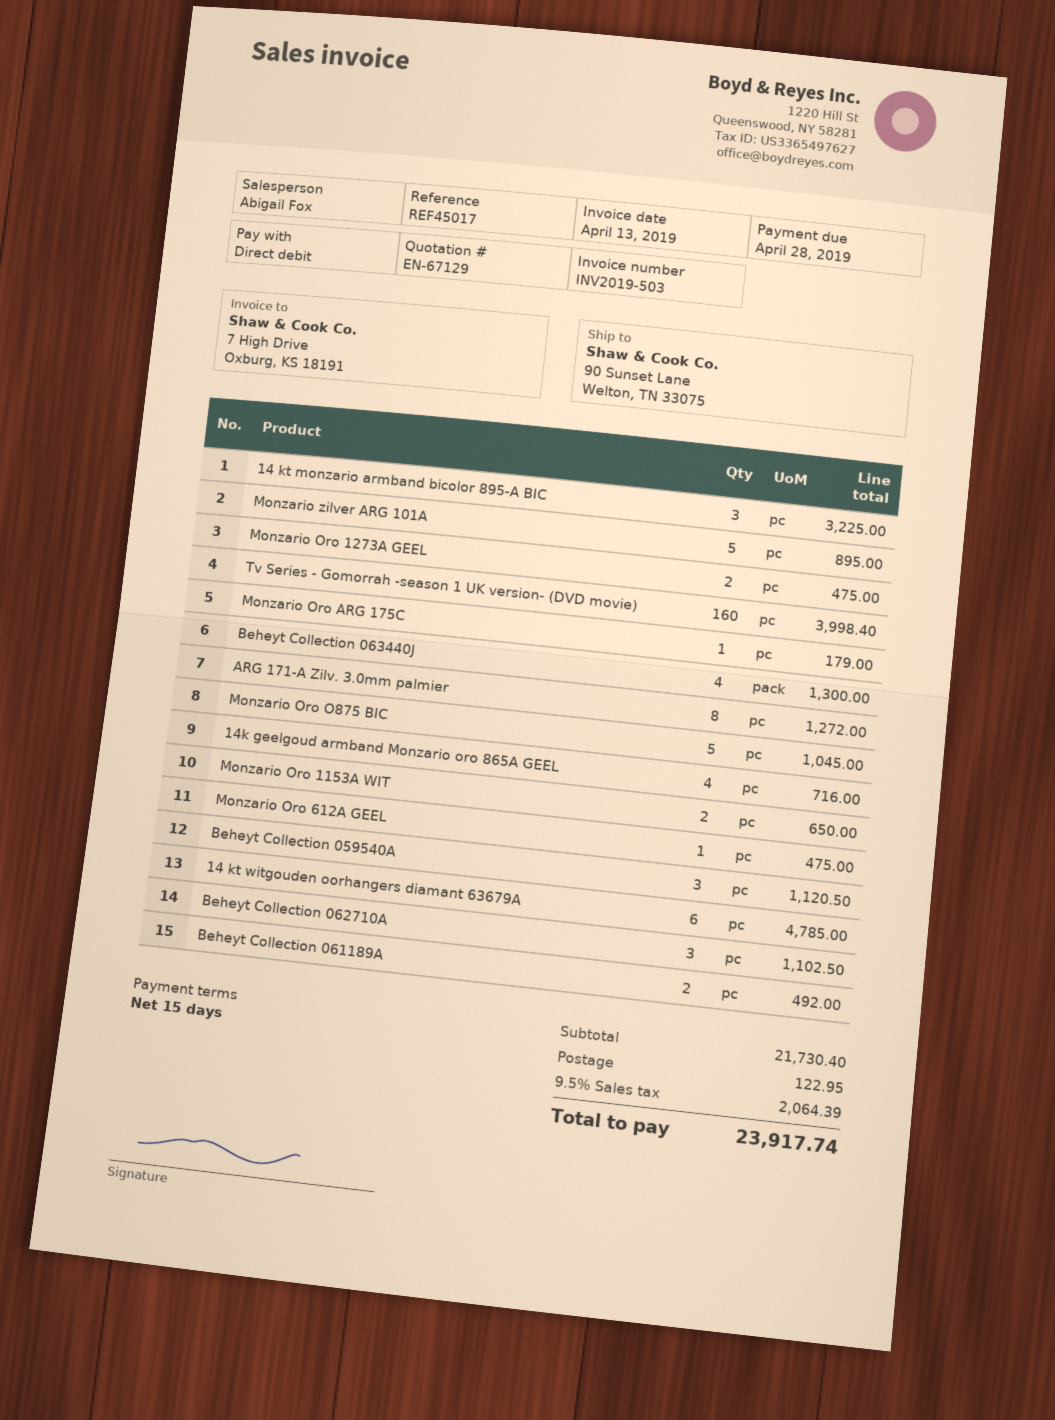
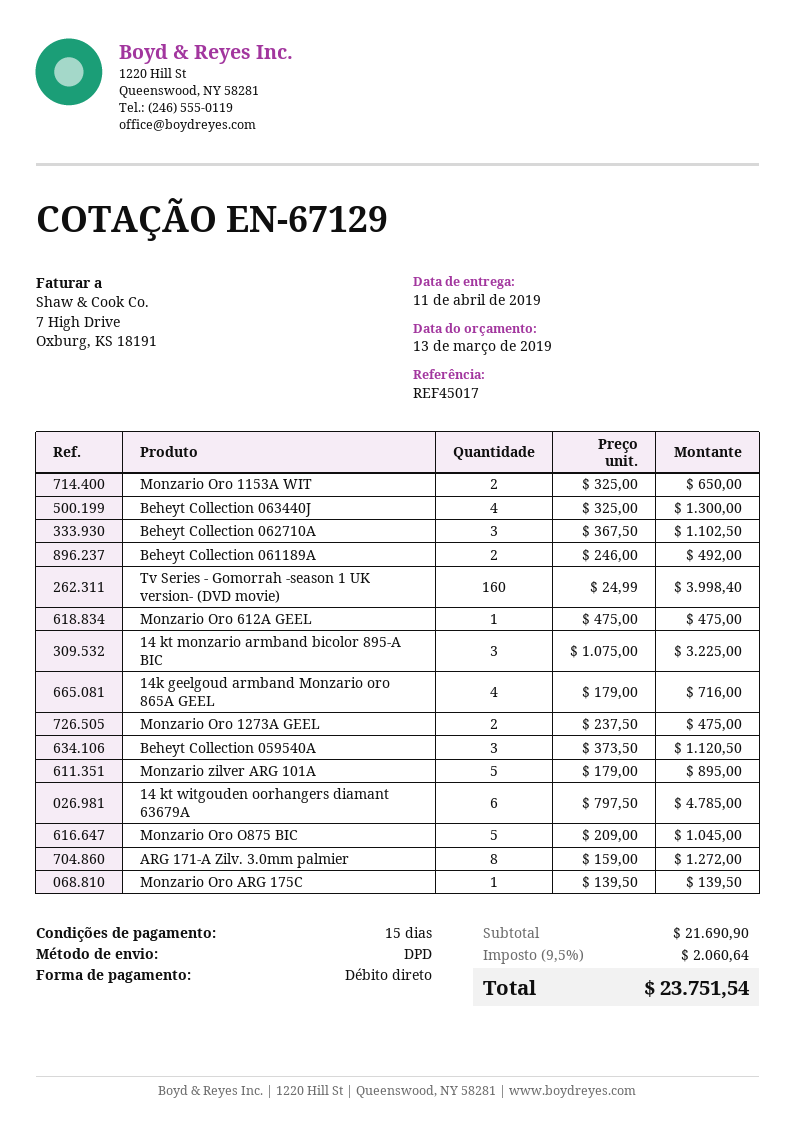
Monzario Oro ARG 175C: 1 for 179.00 -> 1 for 139.50
subtotal: 21730.40 -> 21690.90
shipping: 122.95 -> none
tax: 9.5% = 2064.39 -> 9.5% = 2060.64
total: 23917.74 -> 23751.54

